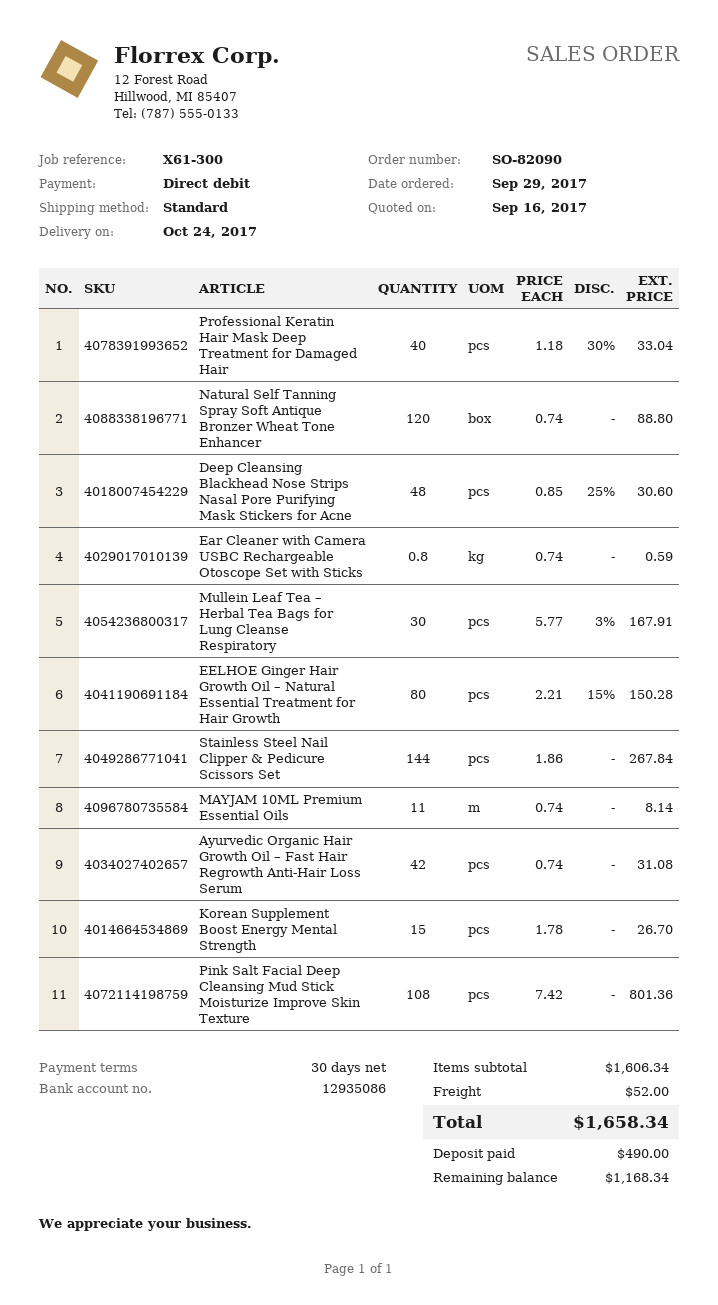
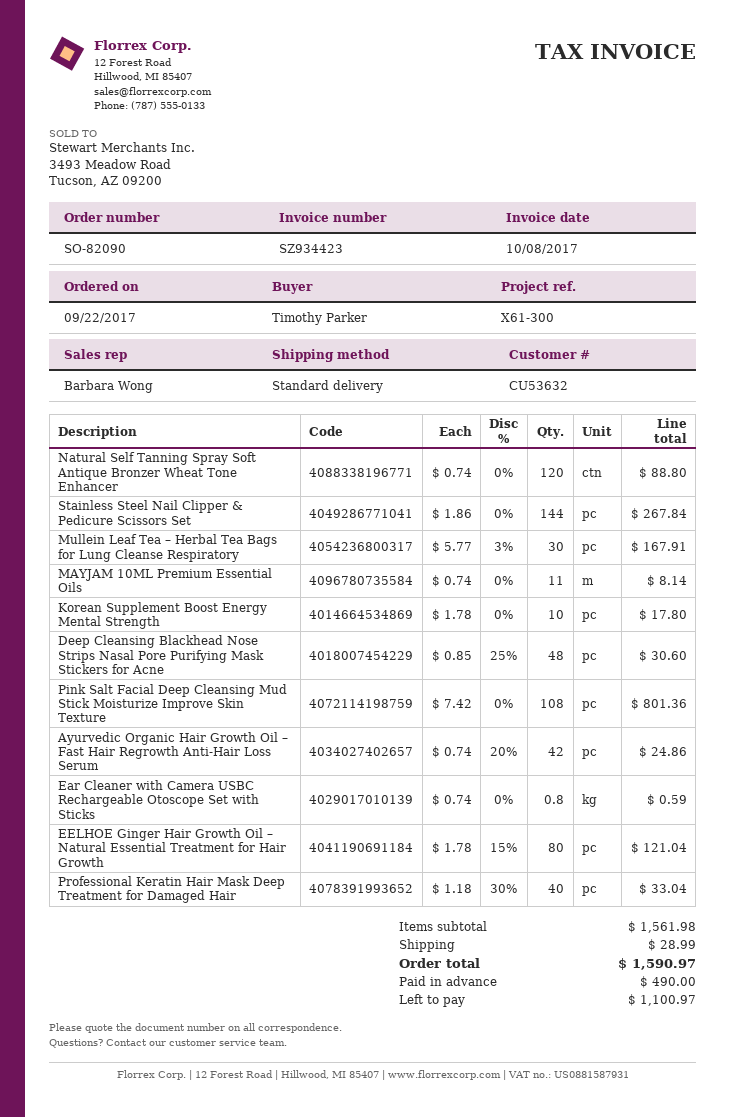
order date: 2017-09-29 -> 2017-09-22
EELHOE Ginger Hair Growth Oil – Natural Essential Treatment for Hair Growth: 80 x 2.21 - 15% = 150.28 -> 80 x 1.78 - 15% = 121.04
Ayurvedic Organic Hair Growth Oil – Fast Hair Regrowth Anti-Hair Loss Serum: 42 x 0.74 = 31.08 -> 42 x 0.74 - 20% = 24.86
Korean Supplement Boost Energy Mental Strength: 15 x 1.78 = 26.70 -> 10 x 1.78 = 17.80
subtotal: 1606.34 -> 1561.98
shipping: 52.00 -> 28.99
total: 1658.34 -> 1590.97
balance: 1168.34 -> 1100.97

